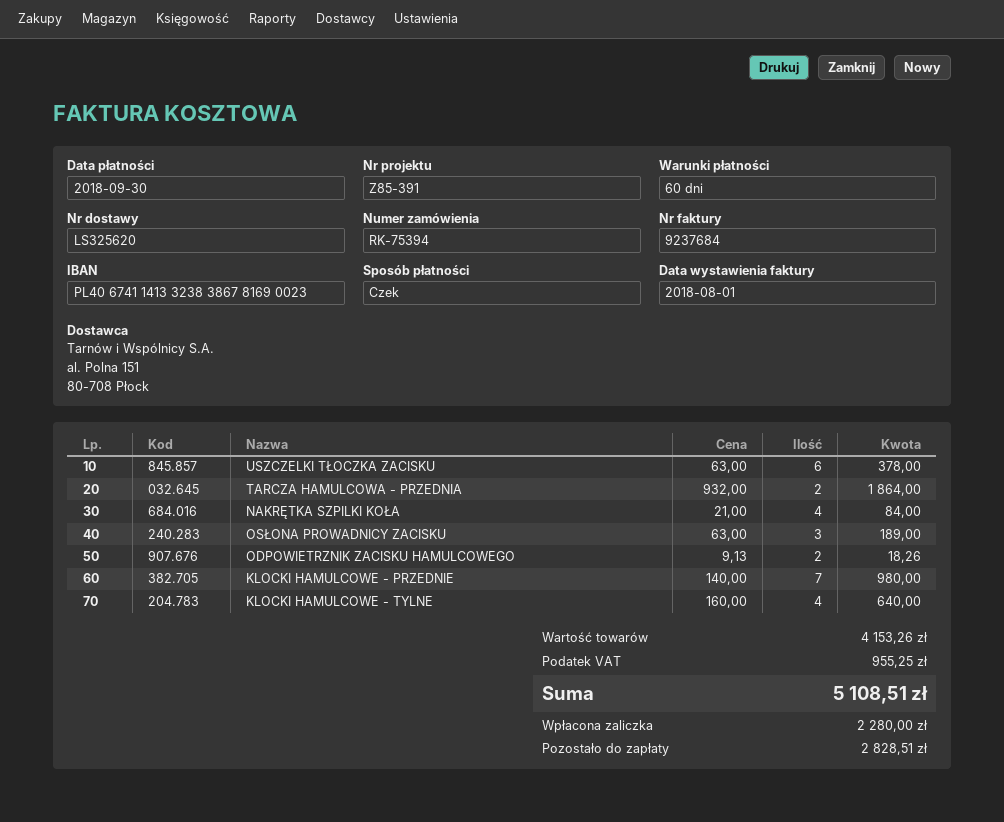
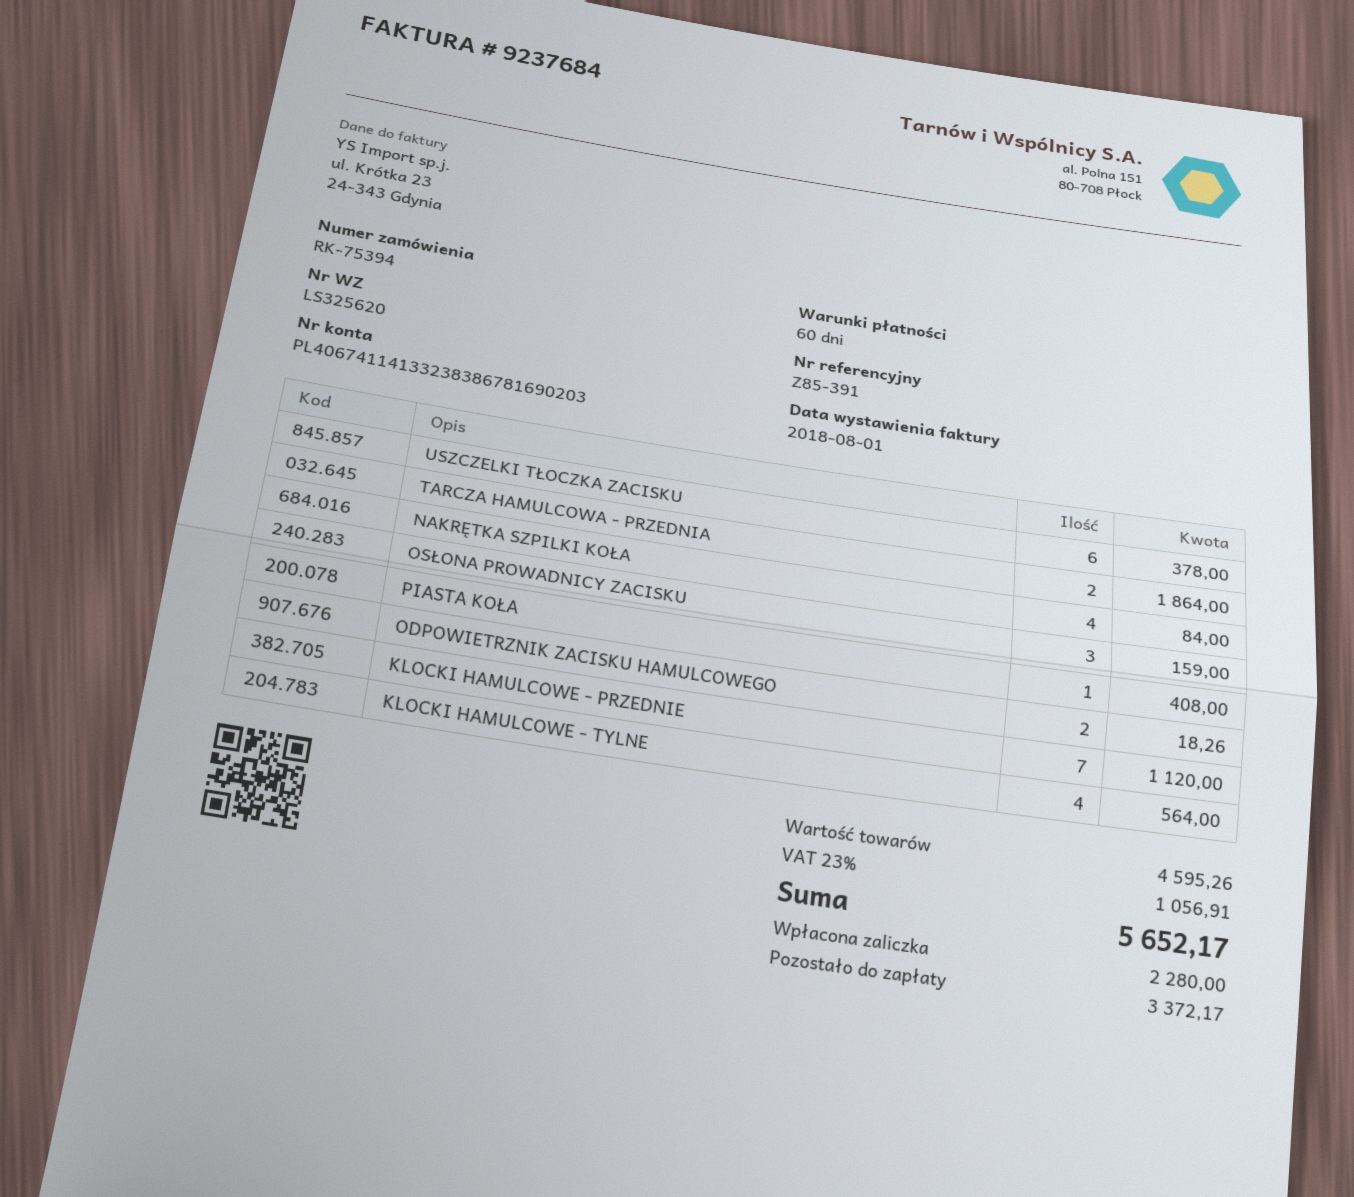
bank account: PL40674114133238386781690023 -> PL40674114133238386781690203
OSŁONA PROWADNICY ZACISKU: 3 for 189.00 -> 3 for 159.00
KLOCKI HAMULCOWE - PRZEDNIE: 7 for 980.00 -> 7 for 1120.00
KLOCKI HAMULCOWE - TYLNE: 4 for 640.00 -> 4 for 564.00
PIASTA KOŁA: none -> 1 for 408.00
subtotal: 4153.26 -> 4595.26
tax: 955.25 -> 1056.91
total: 5108.51 -> 5652.17
balance: 2828.51 -> 3372.17

